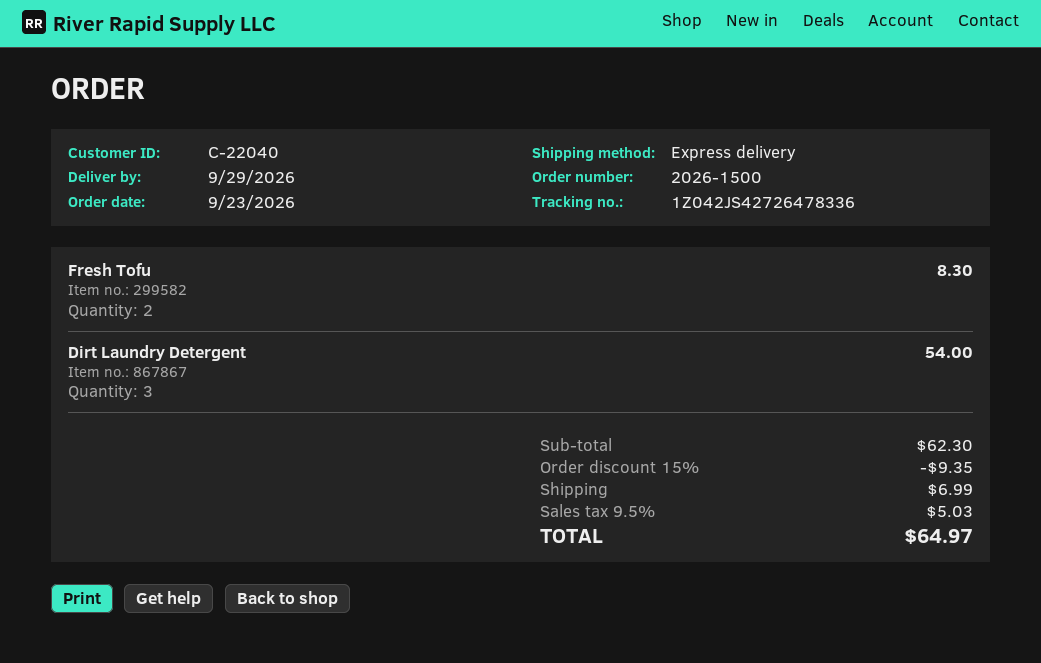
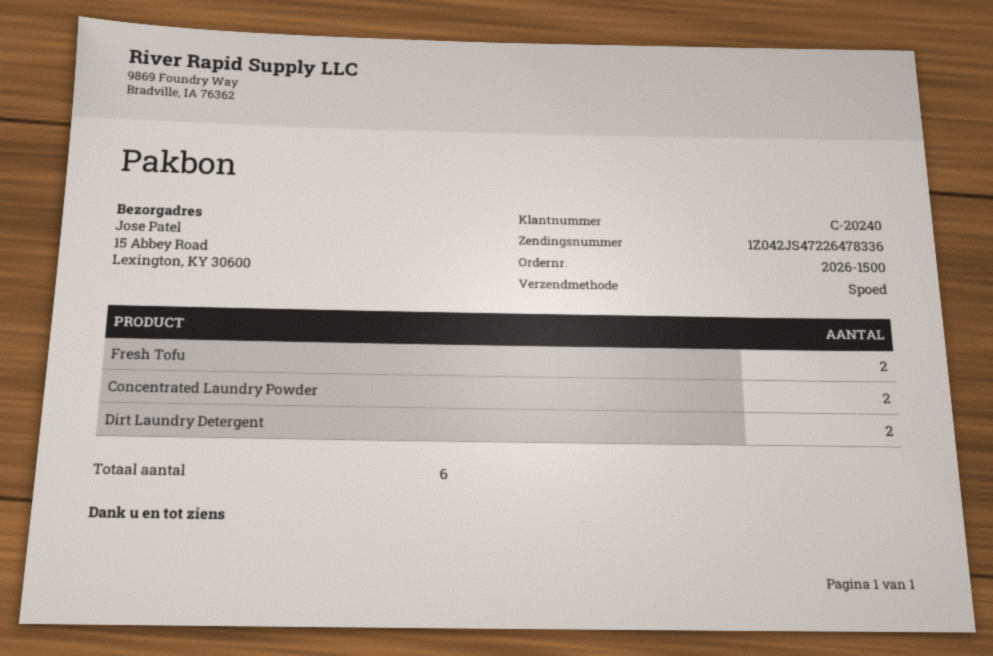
customer number: C-22040 -> C-20240
tracking number: 1Z042JS42726478336 -> 1Z042JS47226478336
Dirt Laundry Detergent: 3 -> 2
Concentrated Laundry Powder: none -> 2

